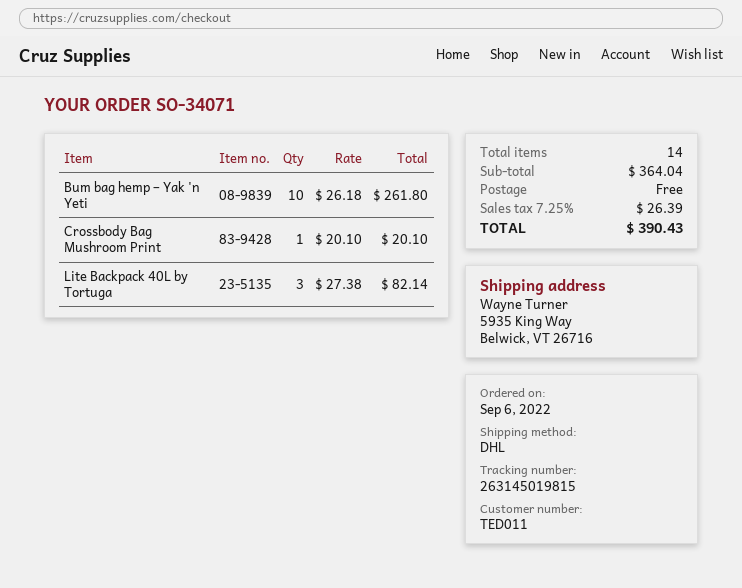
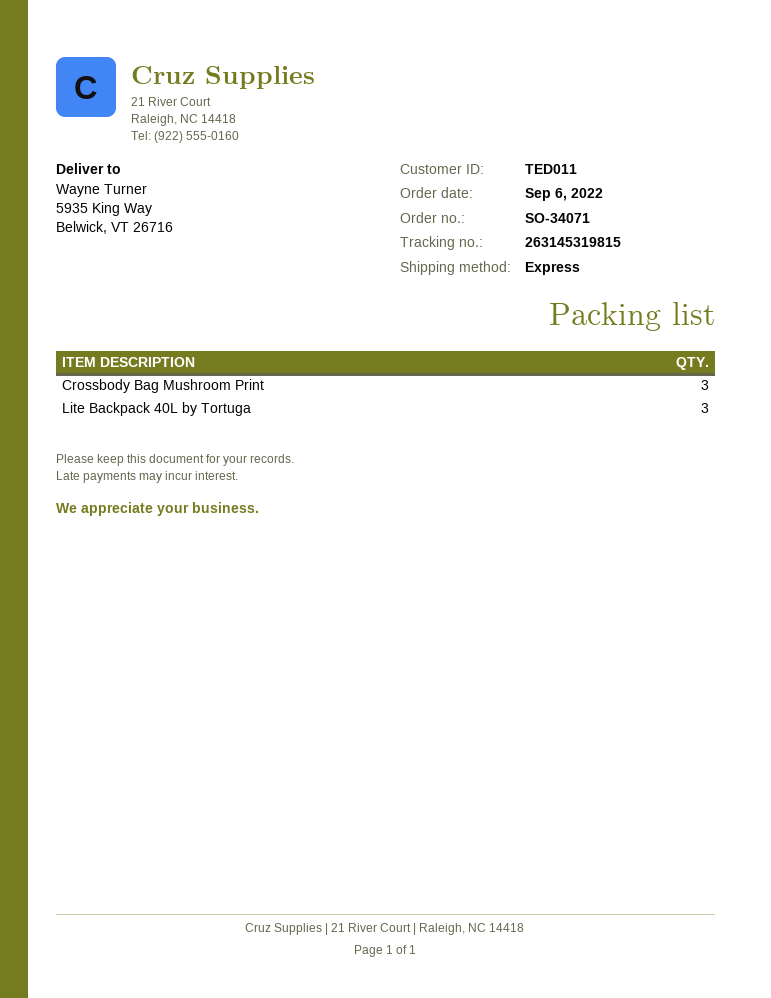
shipping method: DHL -> express
tracking number: 263145019815 -> 263145319815
Bum bag hemp – Yak 'n Yeti: 10 -> none
Crossbody Bag Mushroom Print: 1 -> 3

